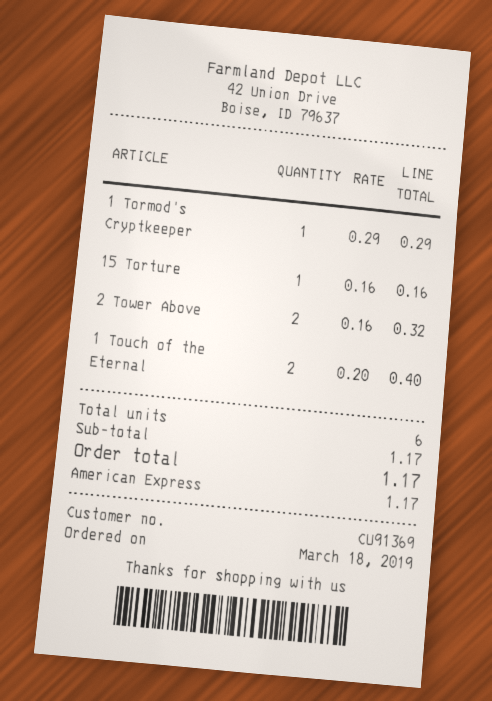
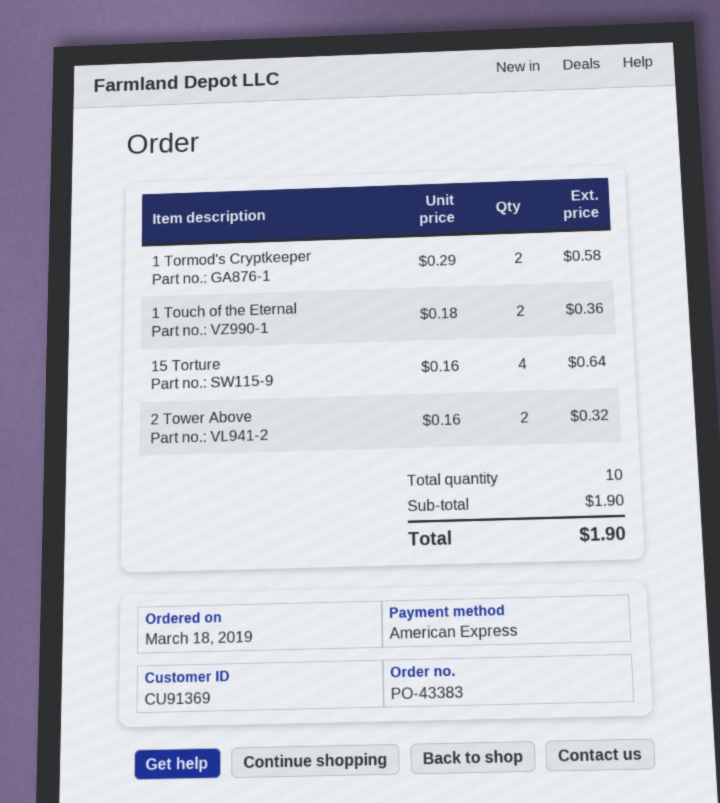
1 Tormod's Cryptkeeper: 1 x 0.29 = 0.29 -> 2 x 0.29 = 0.58
15 Torture: 1 x 0.16 = 0.16 -> 4 x 0.16 = 0.64
1 Touch of the Eternal: 2 x 0.20 = 0.40 -> 2 x 0.18 = 0.36
total quantity: 6 -> 10
subtotal: 1.17 -> 1.90
total: 1.17 -> 1.90

